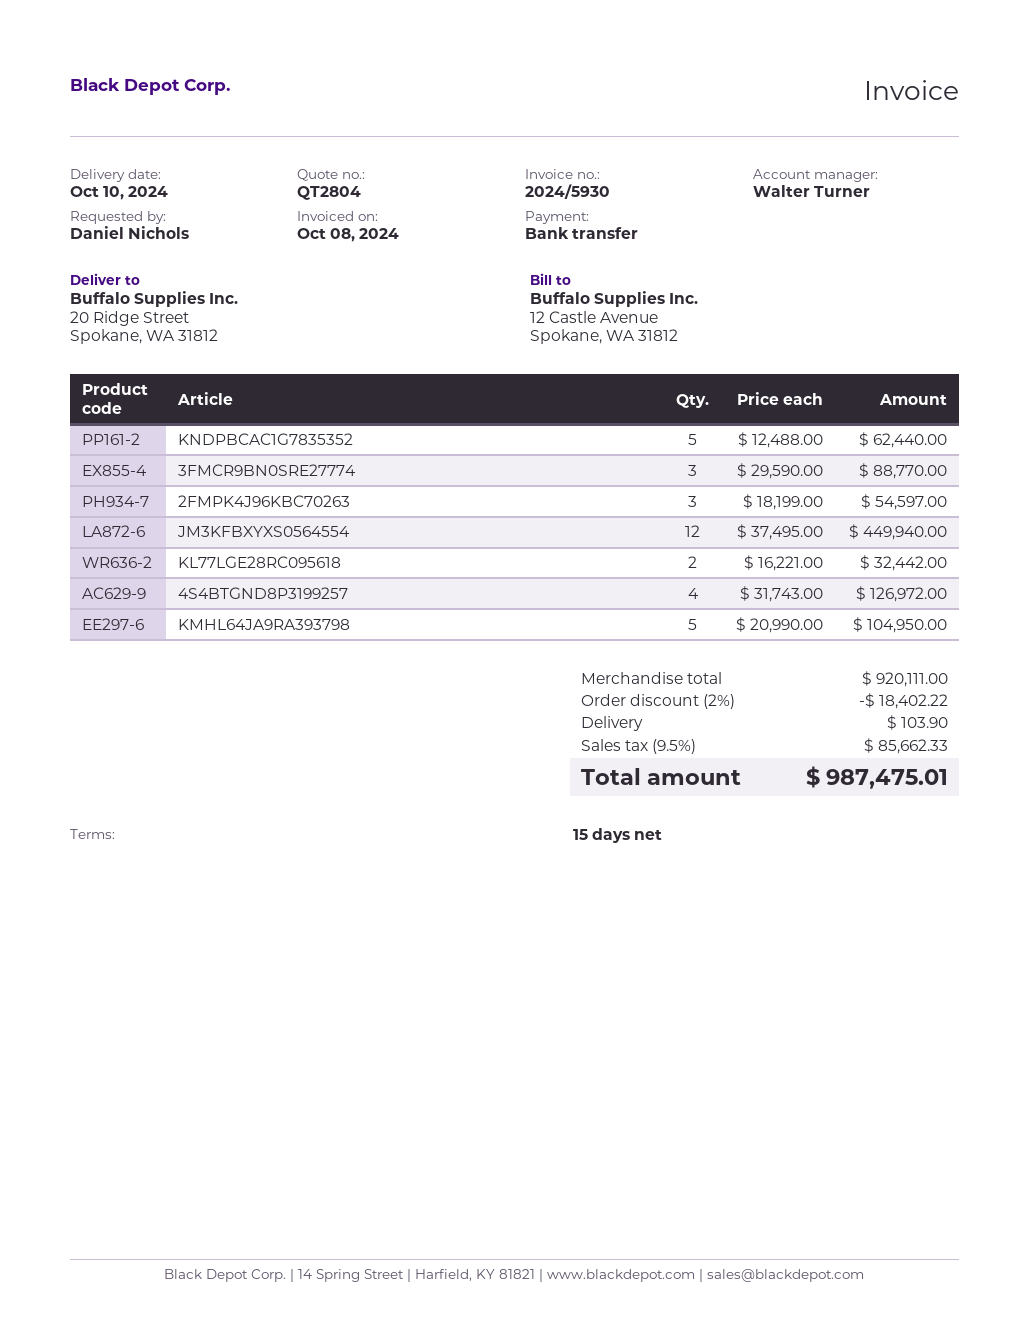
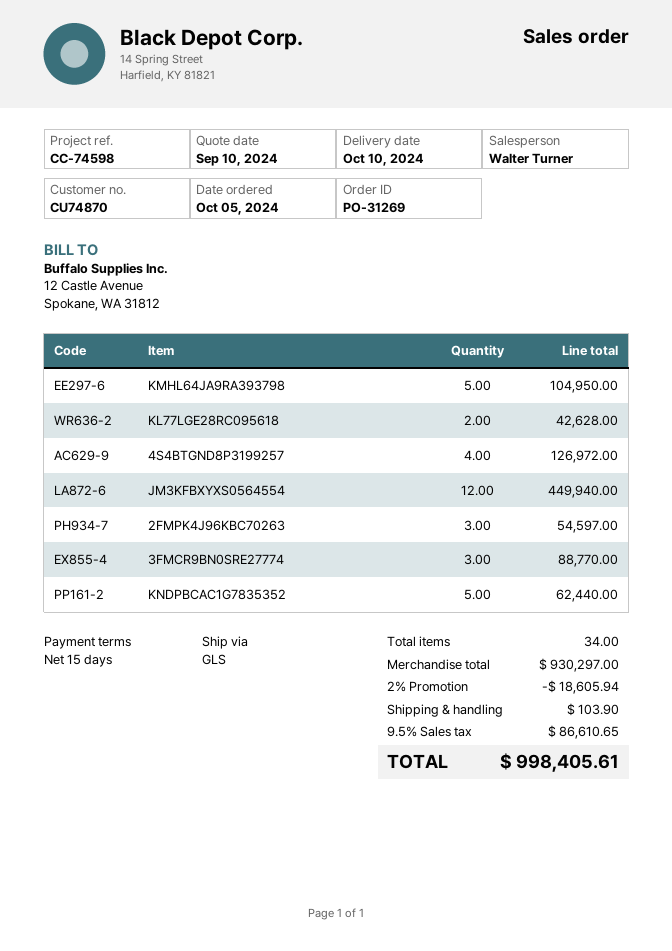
KL77LGE28RC095618: 2 for 32442.00 -> 2 for 42628.00
subtotal: 920111.00 -> 930297.00
discount: 2% = 18402.22 -> 2% = 18605.94
tax: 9.5% = 85662.33 -> 9.5% = 86610.65
total: 987475.01 -> 998405.61

